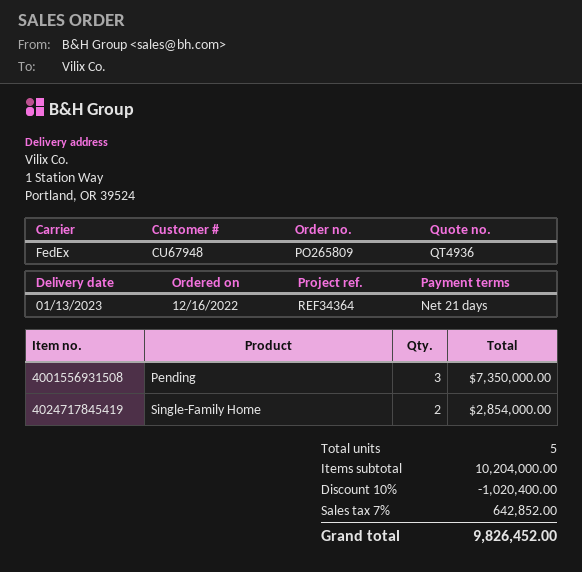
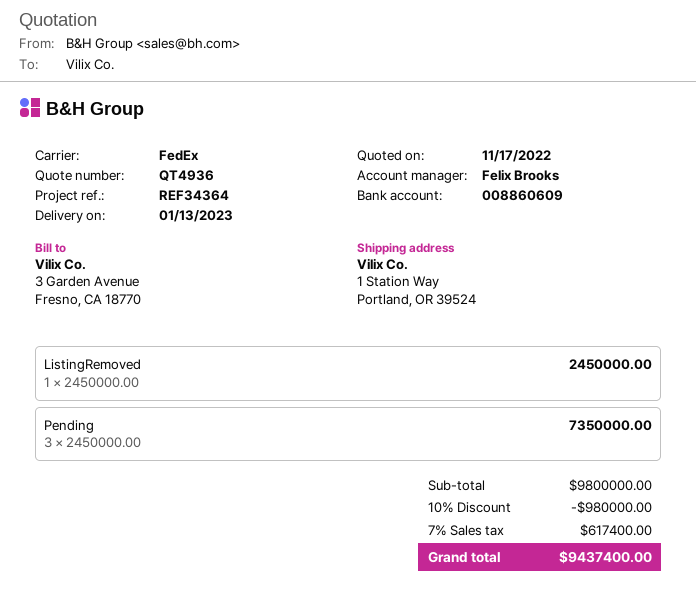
Single-Family Home: 2 for 2854000.00 -> none
ListingRemoved: none -> 1 for 2450000.00
subtotal: 10204000.00 -> 9800000.00
discount: 10% = 1020400.00 -> 10% = 980000.00
tax: 7% = 642852.00 -> 7% = 617400.00
total: 9826452.00 -> 9437400.00

